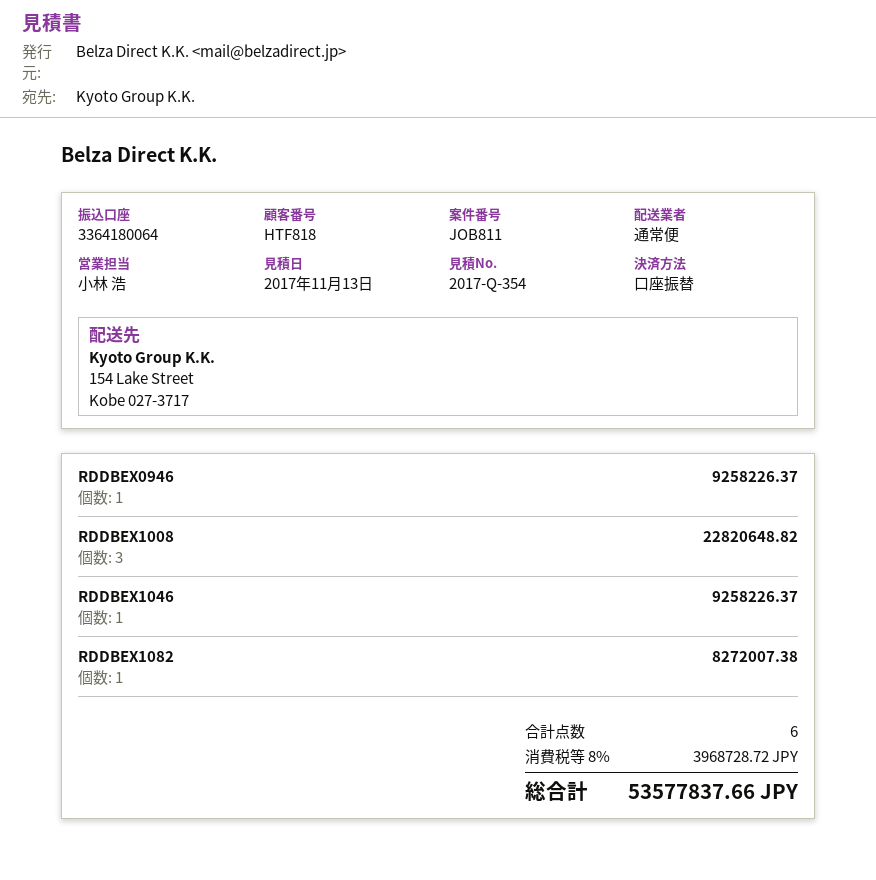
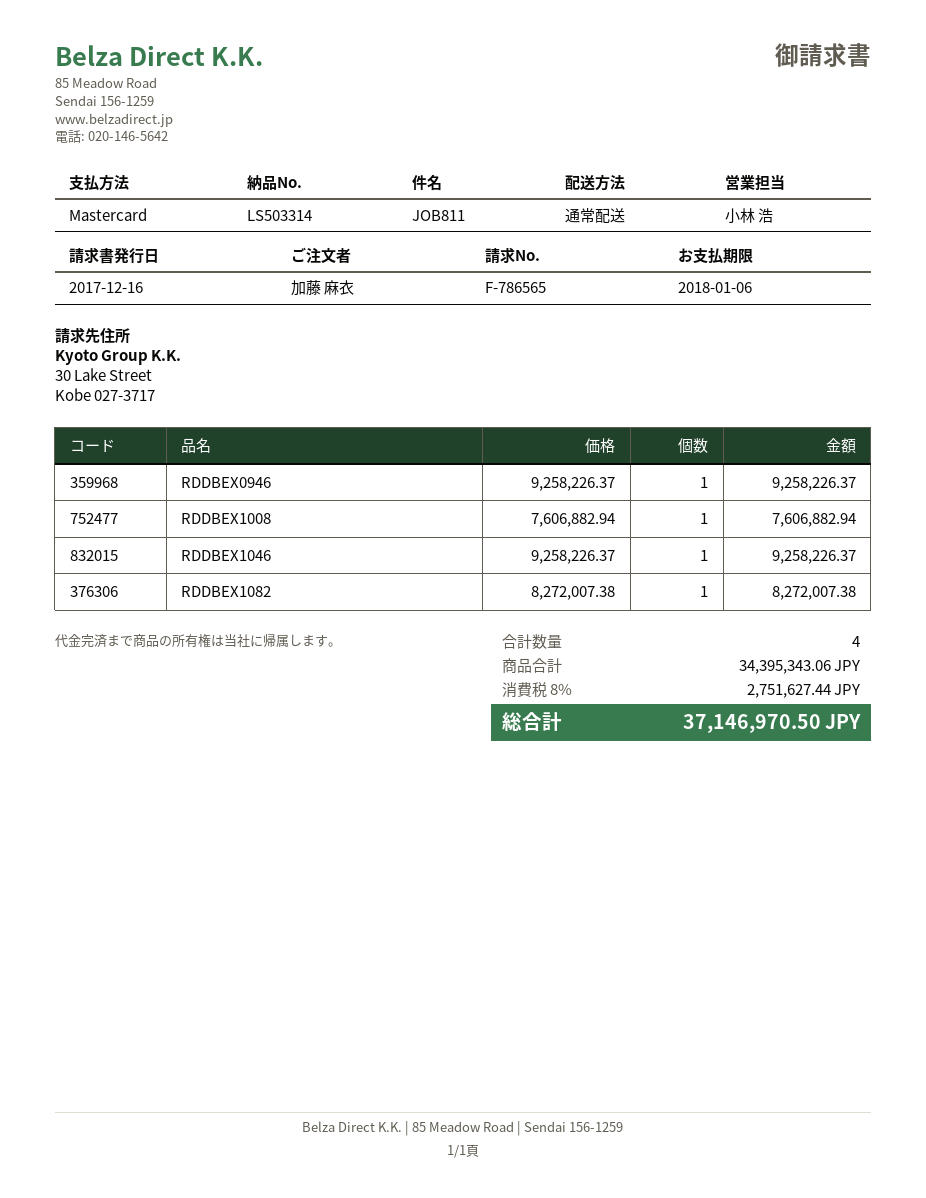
payment method: direct debit -> Mastercard
RDDBEX1008: 3 for 22820648.82 -> 1 for 7606882.94
total quantity: 6 -> 4
tax: 8% = 3968728.72 -> 8% = 2751627.44
total: 53577837.66 -> 37146970.50

